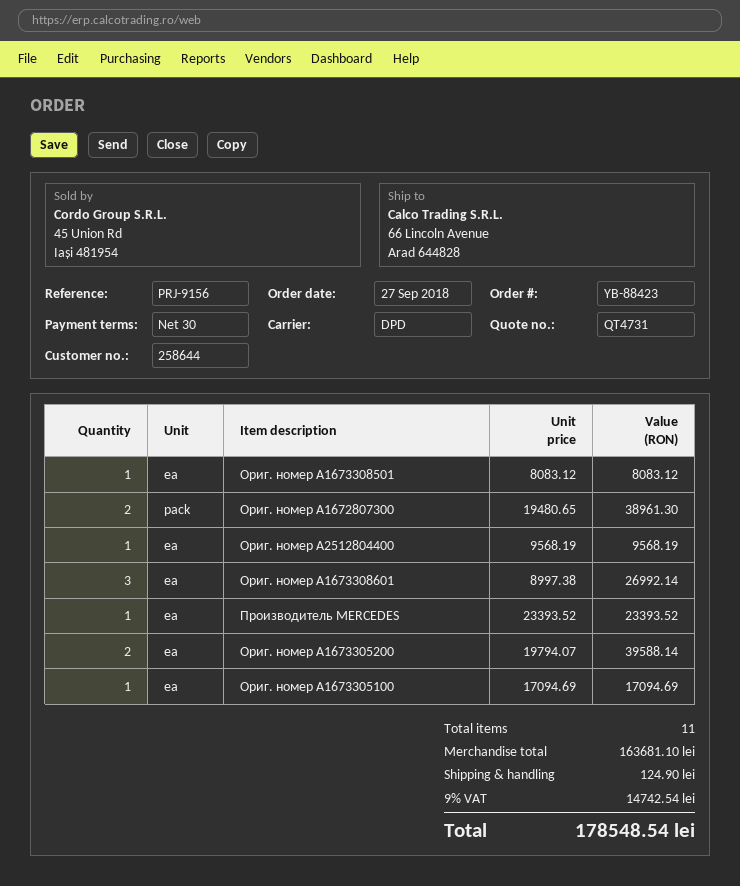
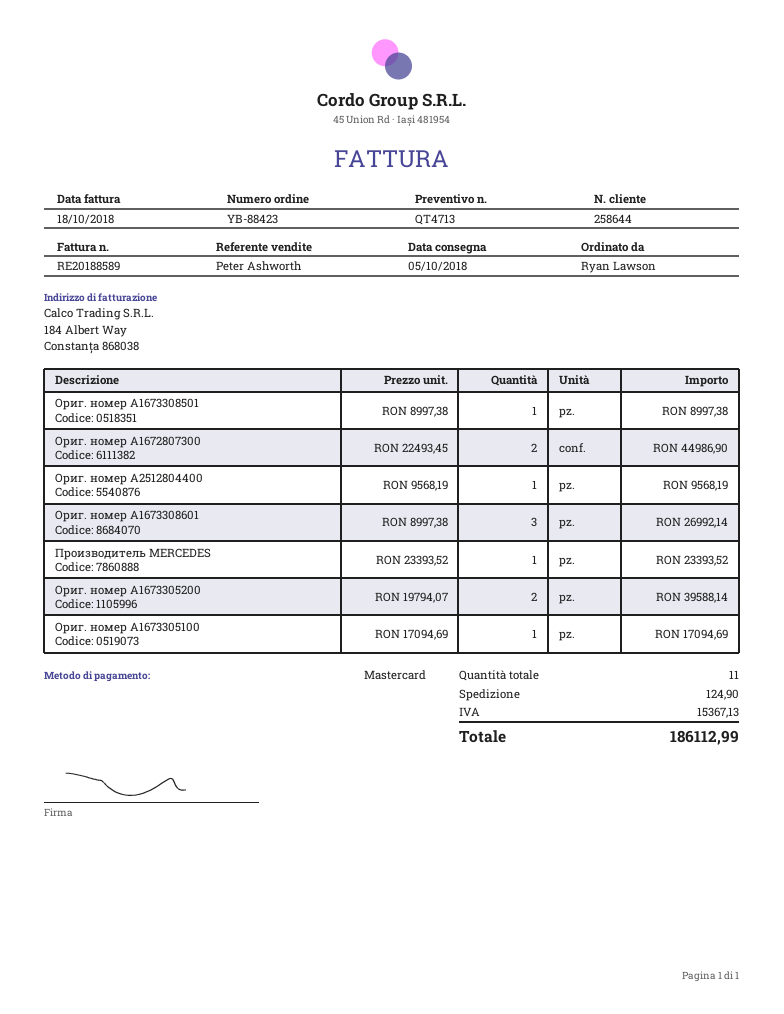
quote number: QT4731 -> QT4713
Ориг. номер A1673308501: 1 x 8083.12 = 8083.12 -> 1 x 8997.38 = 8997.38
Ориг. номер A1672807300: 2 x 19480.65 = 38961.30 -> 2 x 22493.45 = 44986.90
tax: 14742.54 -> 15367.13
total: 178548.54 -> 186112.99

